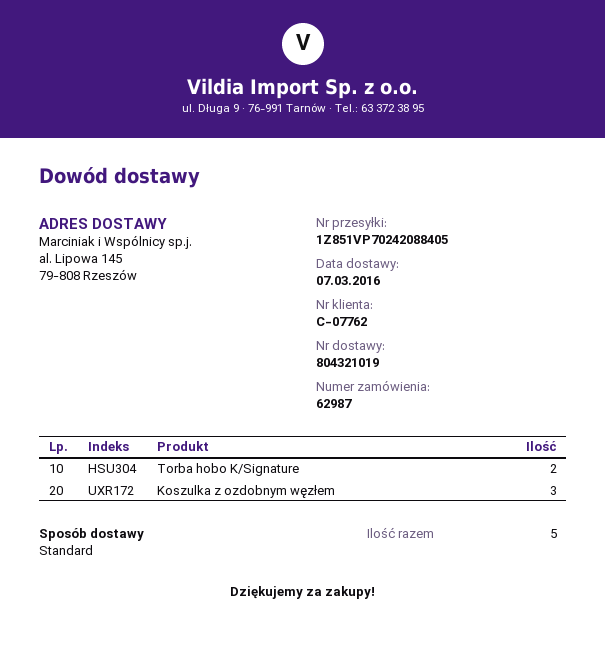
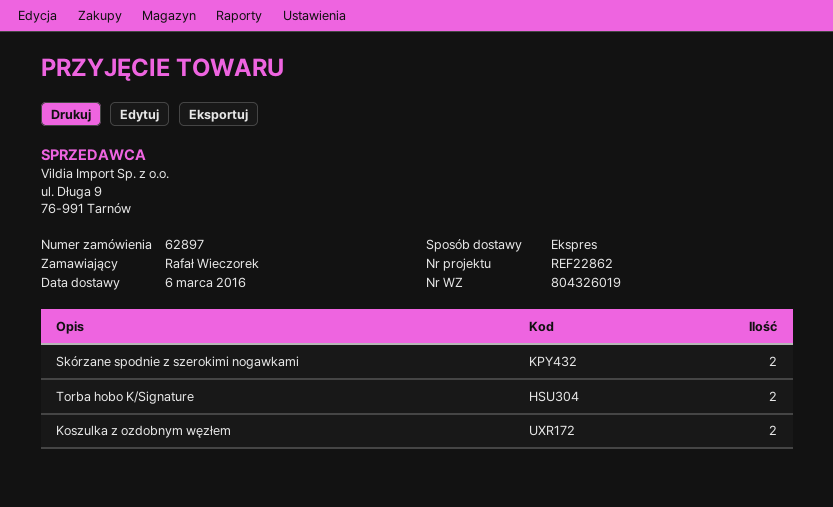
order number: 62987 -> 62897
delivery note number: 804321019 -> 804326019
delivery date: 2016-03-07 -> 2016-03-06
shipping method: standard -> express
Koszulka z ozdobnym węzłem: 3 -> 2
Skórzane spodnie z szerokimi nogawkami: none -> 2

